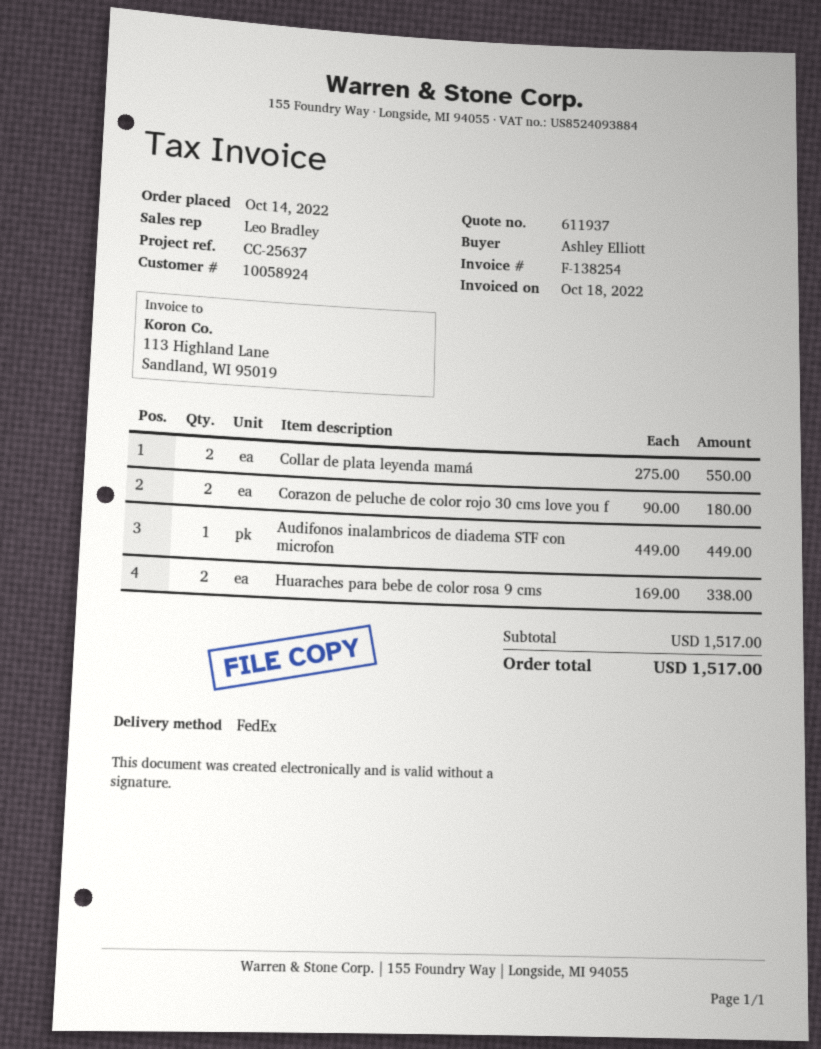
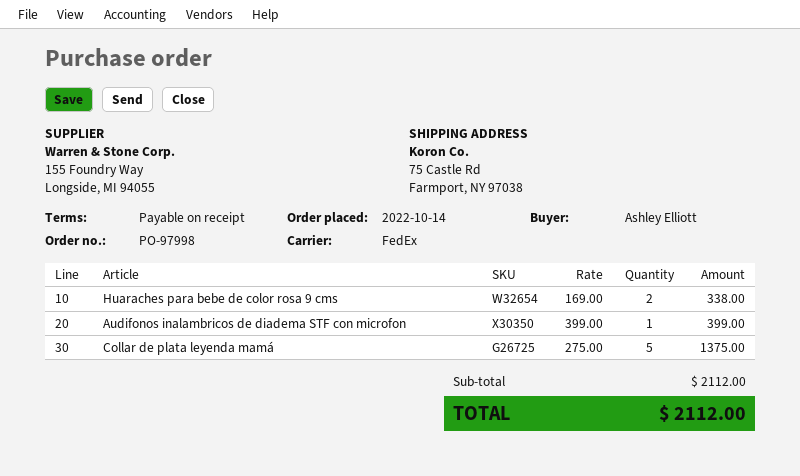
Collar de plata leyenda mamá: 2 x 275.00 = 550.00 -> 5 x 275.00 = 1375.00
Corazon de peluche de color rojo 30 cms love you f: 2 x 90.00 = 180.00 -> none
Audifonos inalambricos de diadema STF con microfon: 1 x 449.00 = 449.00 -> 1 x 399.00 = 399.00
subtotal: 1517.00 -> 2112.00
total: 1517.00 -> 2112.00

